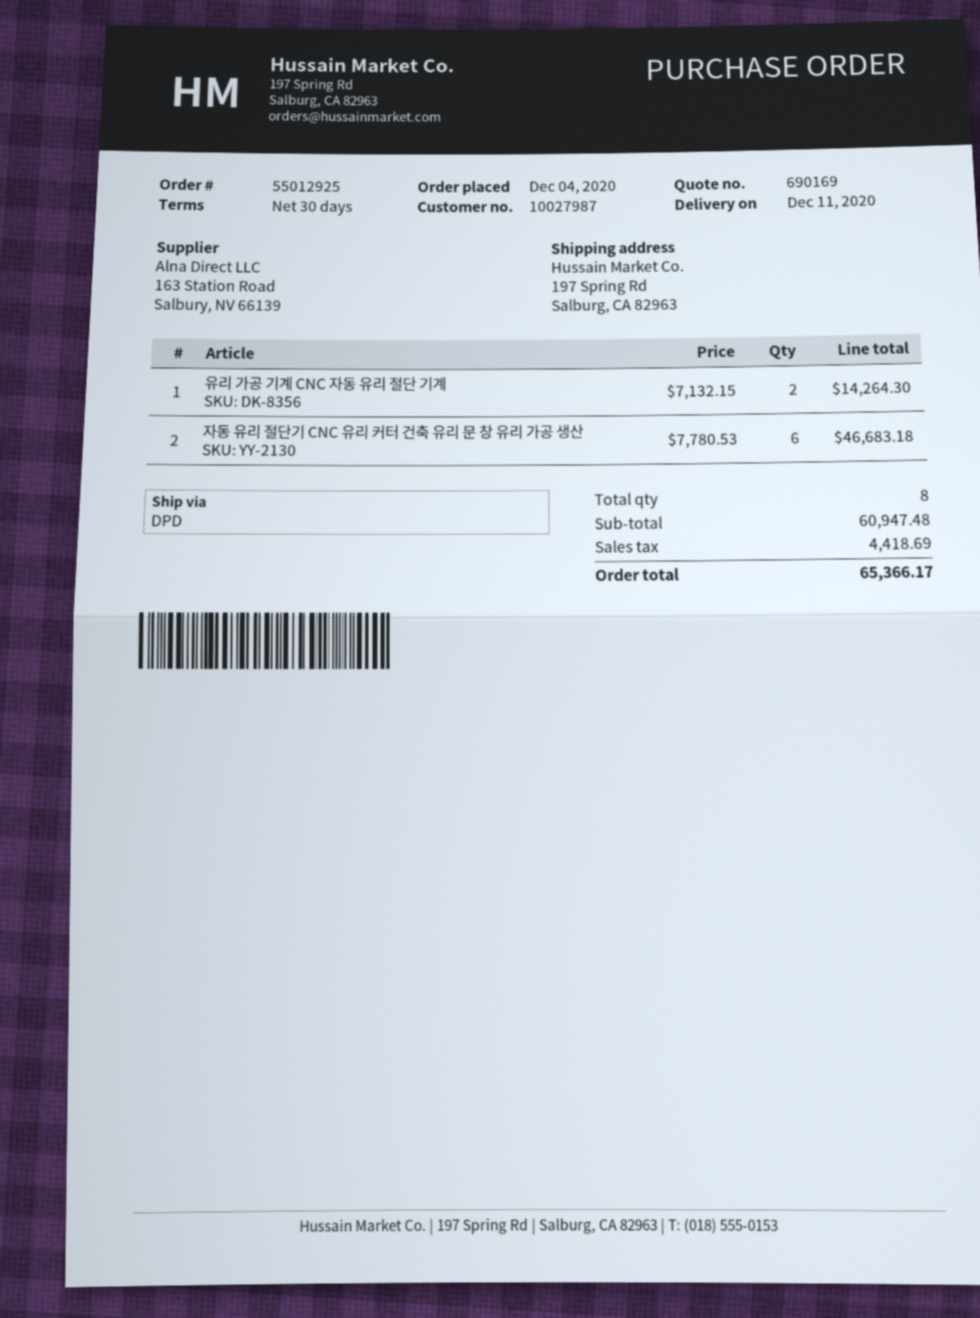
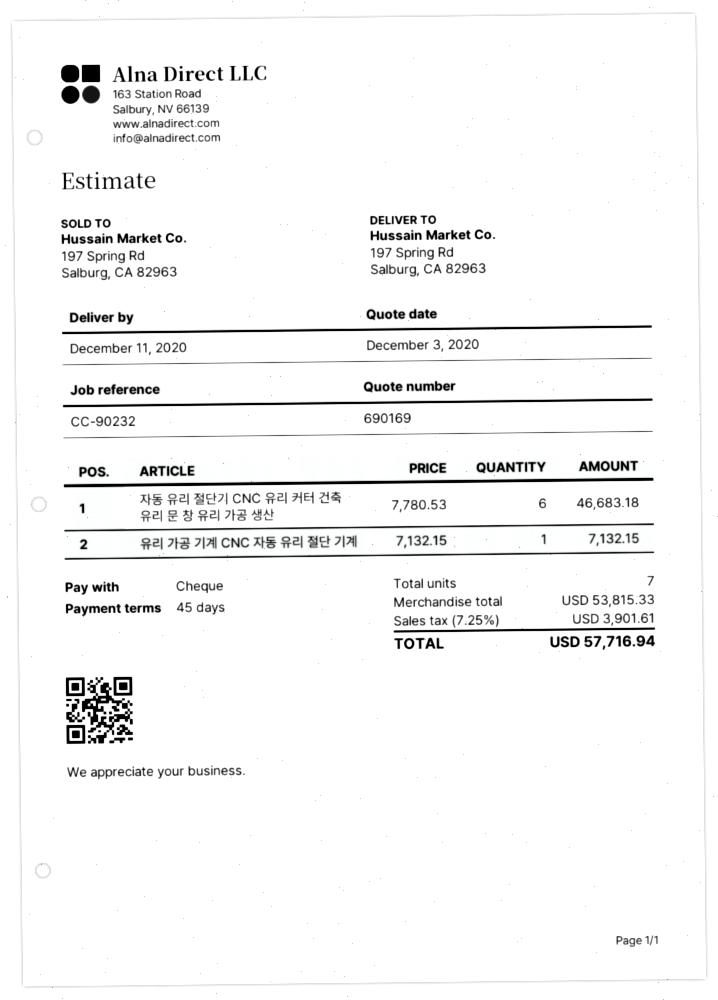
payment terms: 30 days -> 45 days
유리 가공 기계 CNC 자동 유리 절단 기계: 2 x 7132.15 = 14264.30 -> 1 x 7132.15 = 7132.15
total quantity: 8 -> 7
subtotal: 60947.48 -> 53815.33
tax: 4418.69 -> 3901.61
total: 65366.17 -> 57716.94

